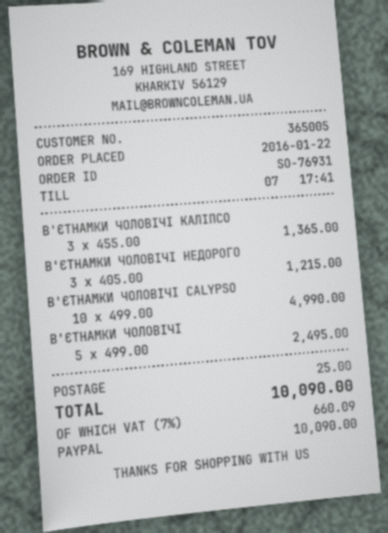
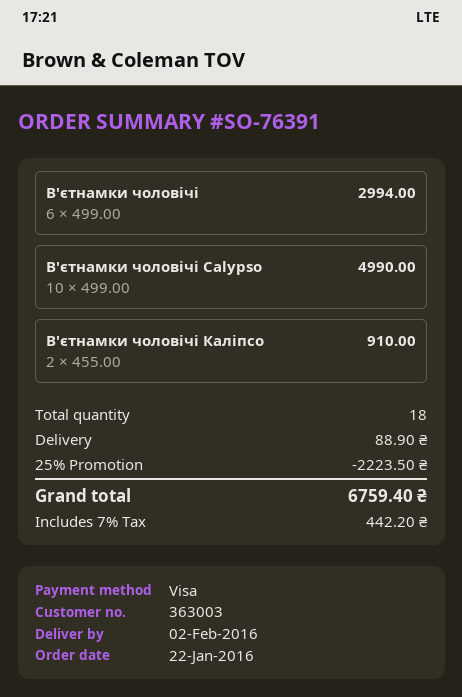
order number: SO-76931 -> SO-76391
customer number: 365005 -> 363003
payment method: PayPal -> Visa
В'ЄТНАМКИ ЧОЛОВІЧІ КАЛІПСО: 3 x 455.00 = 1365.00 -> 2 x 455.00 = 910.00
В'ЄТНАМКИ ЧОЛОВІЧІ НЕДОРОГО: 3 x 405.00 = 1215.00 -> none
В'ЄТНАМКИ ЧОЛОВІЧІ: 5 x 499.00 = 2495.00 -> 6 x 499.00 = 2994.00
discount: none -> 25% = 2223.50
shipping: 25.00 -> 88.90
tax: 7% = 660.09 -> 7% = 442.20
total: 10090.00 -> 6759.40

